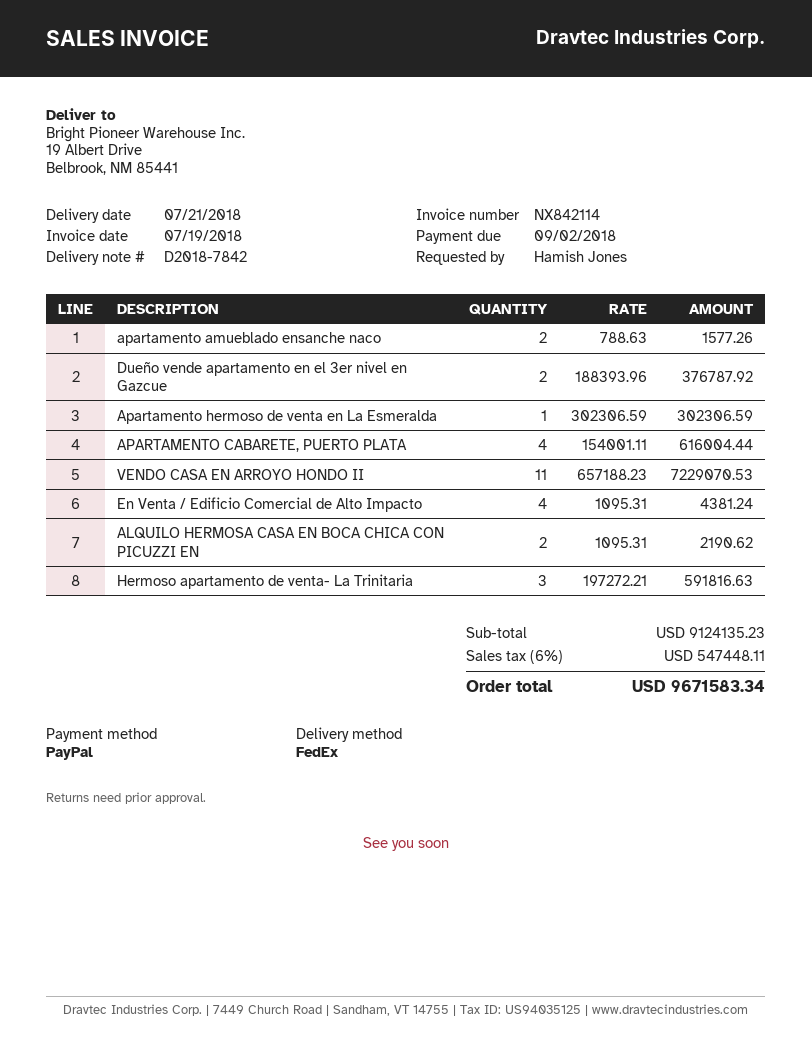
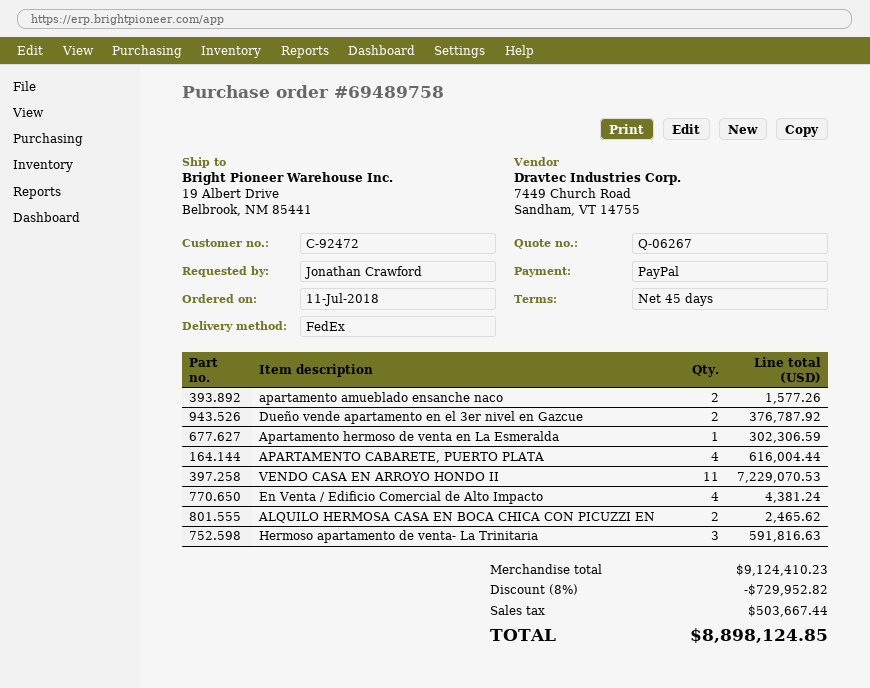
ordered by: Hamish Jones -> Jonathan Crawford
ALQUILO HERMOSA CASA EN BOCA CHICA CON PICUZZI EN: 2 for 2190.62 -> 2 for 2465.62
subtotal: 9124135.23 -> 9124410.23
discount: none -> 8% = 729952.82
tax: 547448.11 -> 503667.44
total: 9671583.34 -> 8898124.85

